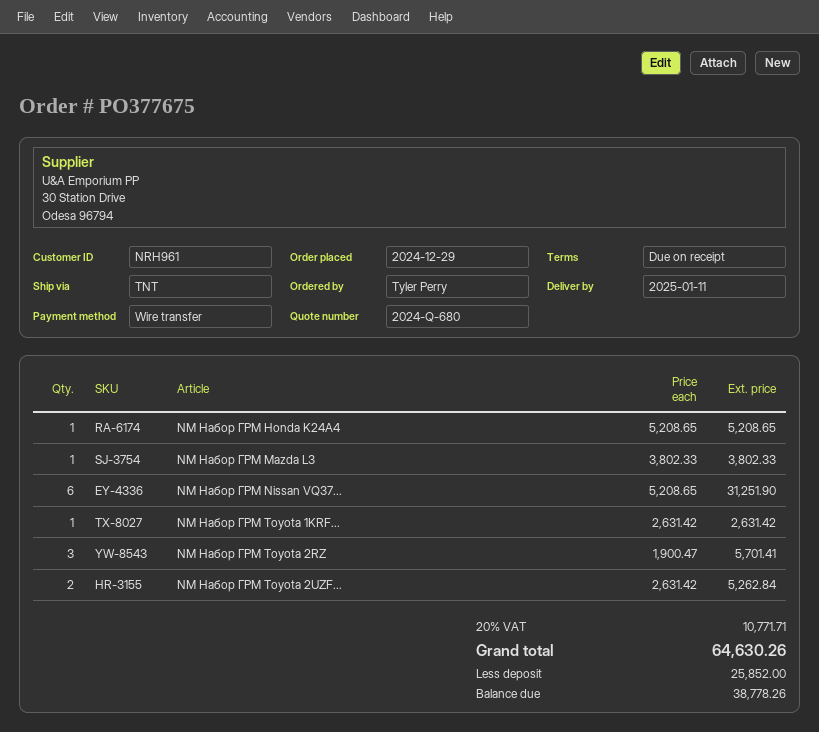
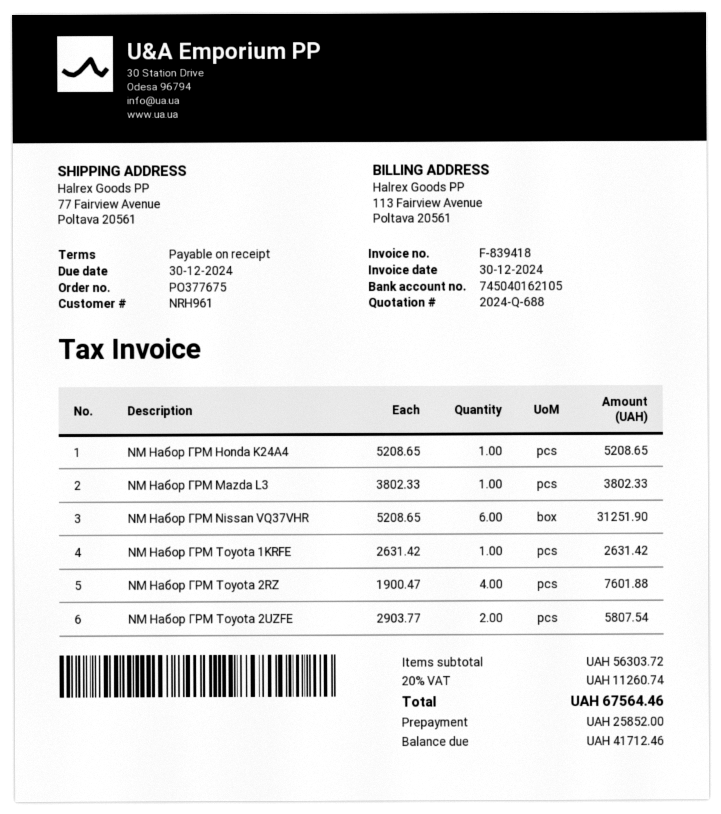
quote number: 2024-Q-680 -> 2024-Q-688
NM Набор ГРМ Toyota 2RZ: 3 x 1900.47 = 5701.41 -> 4 x 1900.47 = 7601.88
NM Набор ГРМ Toyota 2UZF...: 2 x 2631.42 = 5262.84 -> 2 x 2903.77 = 5807.54
tax: 20% = 10771.71 -> 20% = 11260.74
total: 64630.26 -> 67564.46
balance: 38778.26 -> 41712.46

